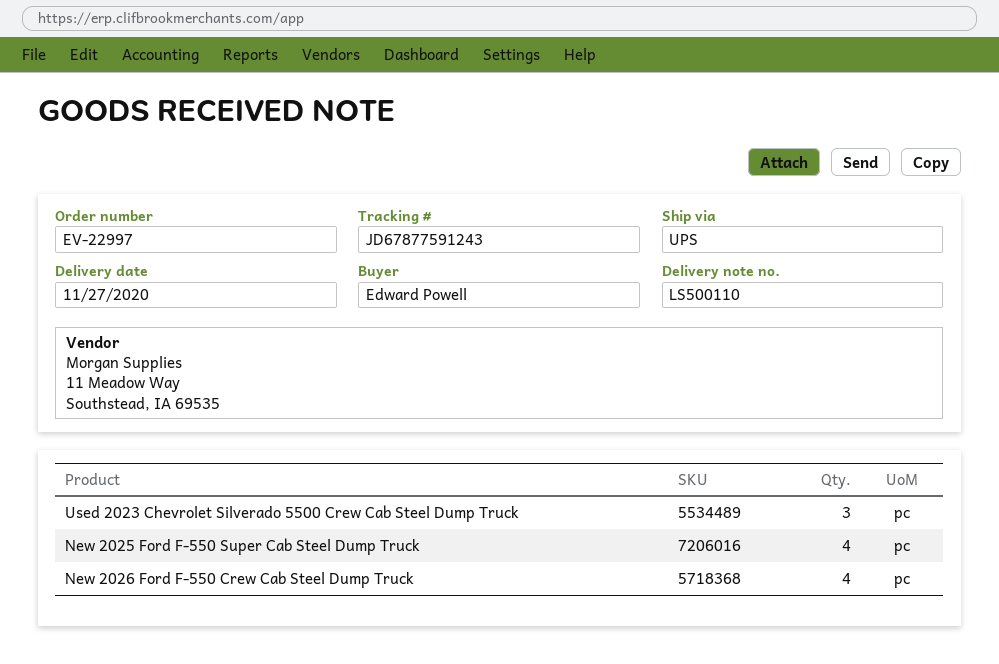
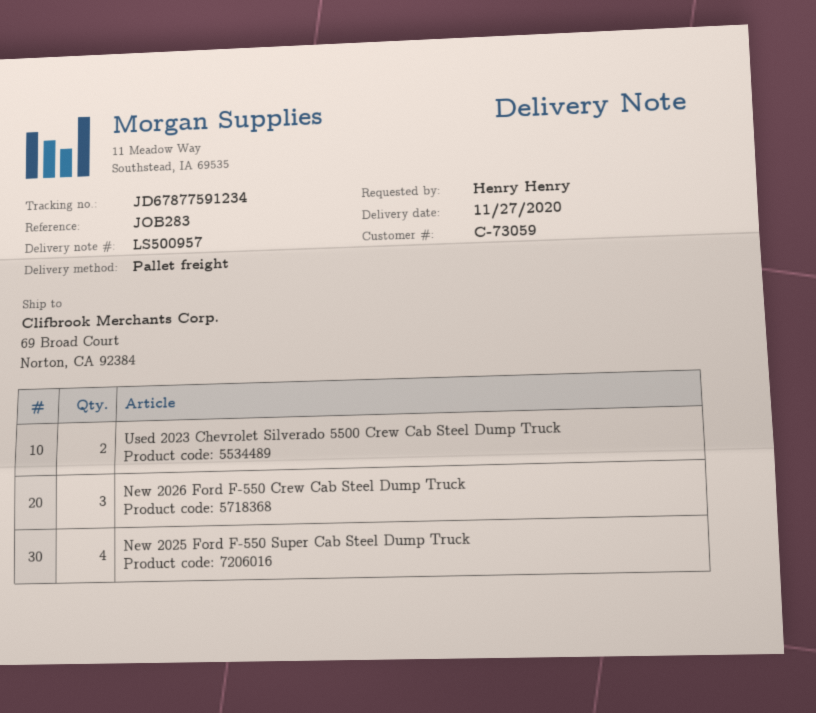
delivery note number: LS500110 -> LS500957
ordered by: Edward Powell -> Henry Henry
shipping method: UPS -> pallet freight
tracking number: JD67877591243 -> JD67877591234
Used 2023 Chevrolet Silverado 5500 Crew Cab Steel Dump Truck: 3 -> 2
New 2026 Ford F-550 Crew Cab Steel Dump Truck: 4 -> 3

